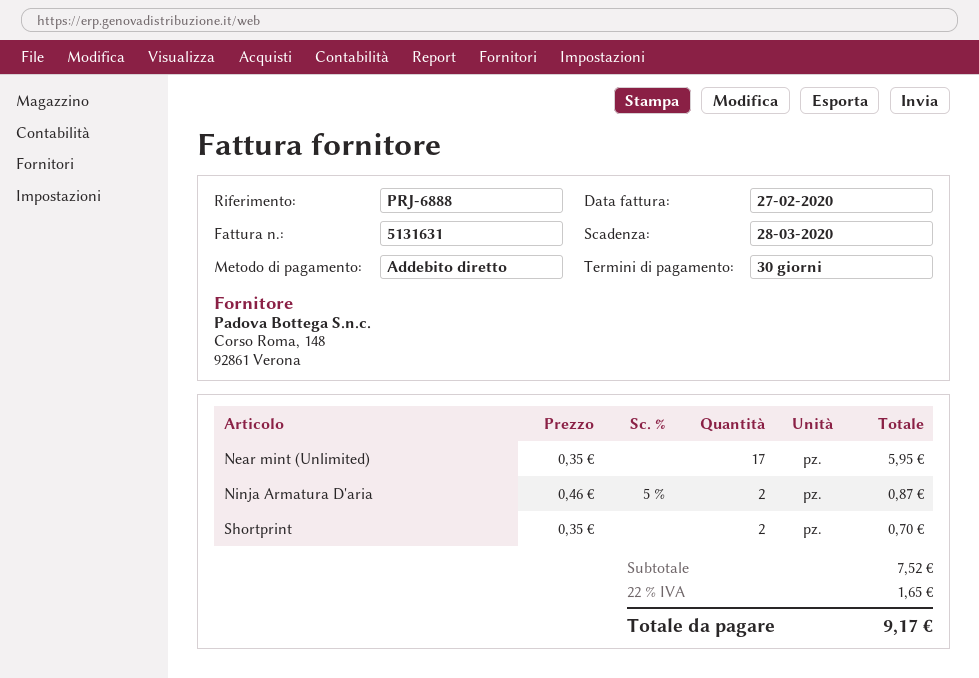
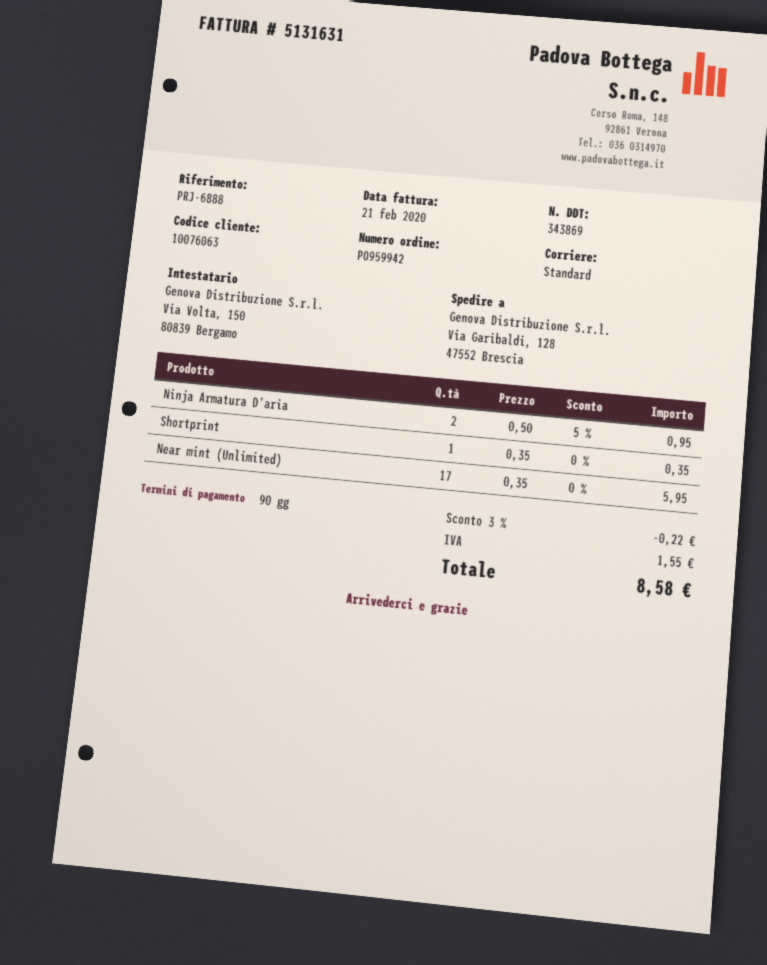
invoice date: 2020-02-27 -> 2020-02-21
payment terms: 30 days -> 90 days
Ninja Armatura D'aria: 2 x 0.46 - 5% = 0.87 -> 2 x 0.50 - 5% = 0.95
Shortprint: 2 x 0.35 = 0.70 -> 1 x 0.35 = 0.35
discount: none -> 3% = 0.22
tax: 1.65 -> 1.55
total: 9.17 -> 8.58

